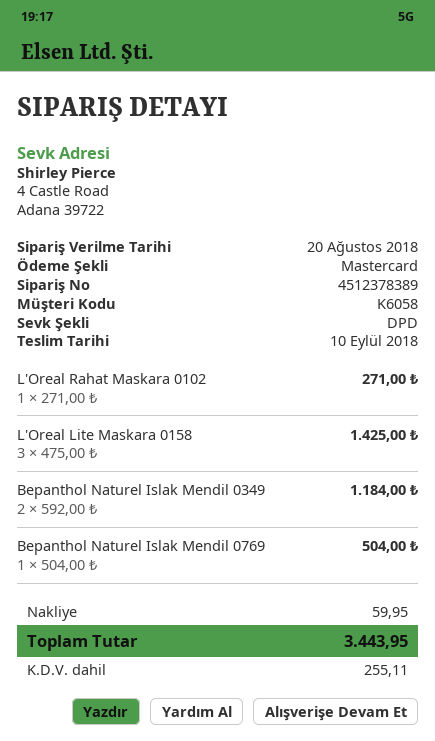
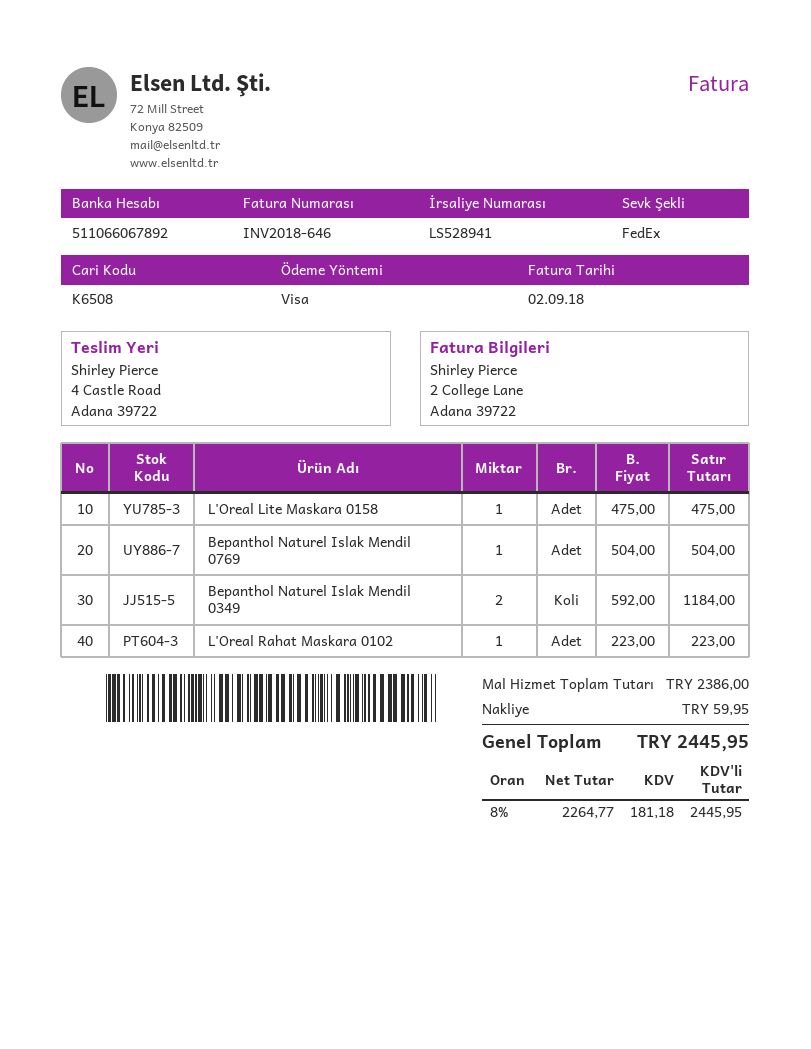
customer number: K6058 -> K6508
payment method: Mastercard -> Visa
shipping method: DPD -> FedEx
L'Oreal Rahat Maskara 0102: 1 x 271.00 = 271.00 -> 1 x 223.00 = 223.00
L'Oreal Lite Maskara 0158: 3 x 475.00 = 1425.00 -> 1 x 475.00 = 475.00
tax: 255.11 -> 181.18
total: 3443.95 -> 2445.95

